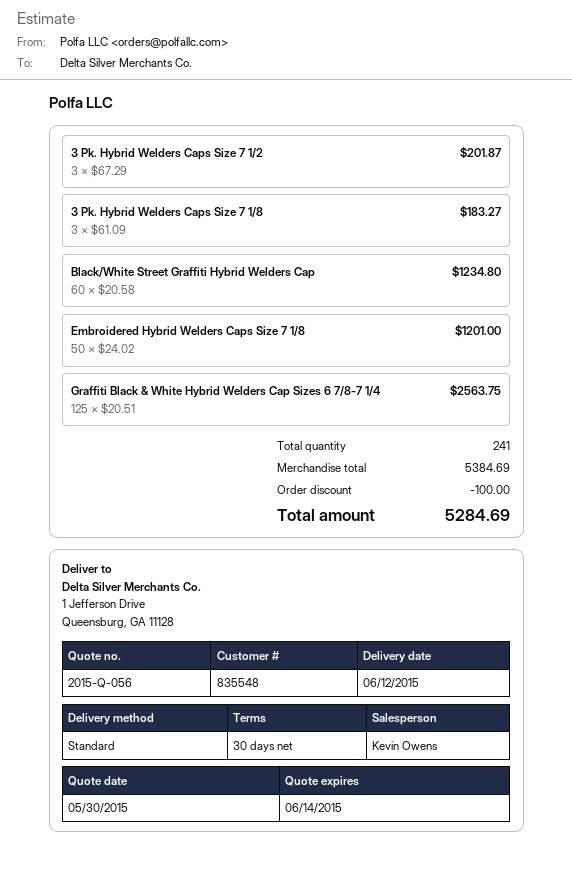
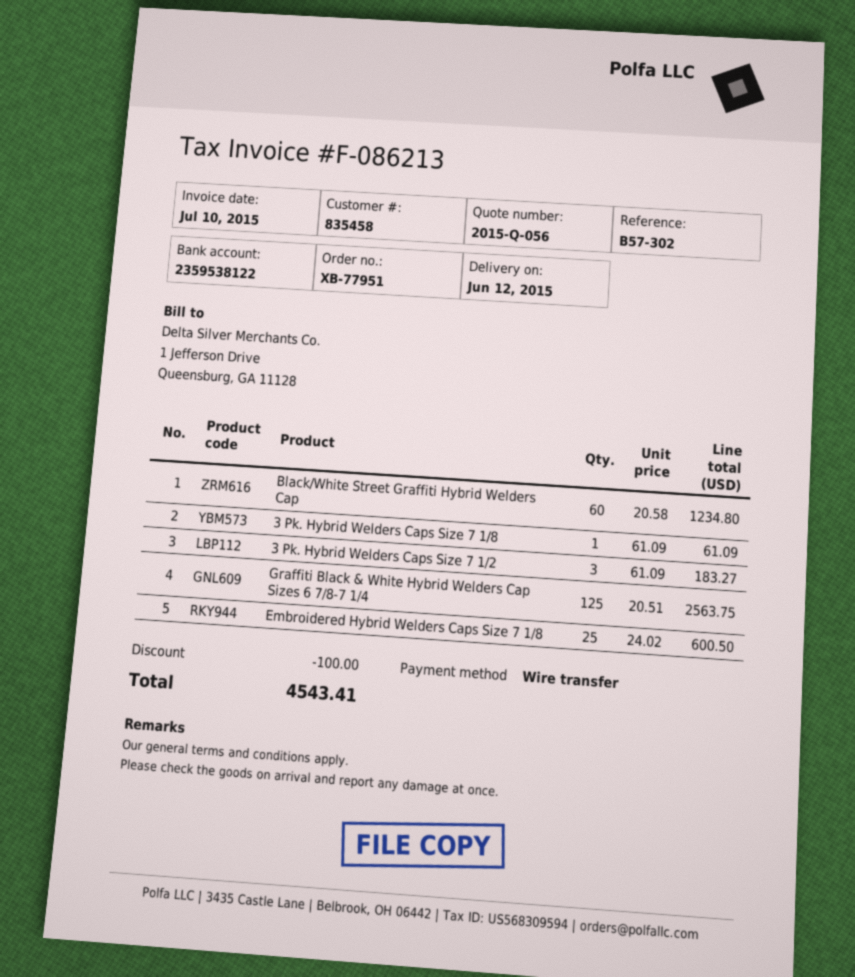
customer number: 835548 -> 835458
3 Pk. Hybrid Welders Caps Size 7 1/2: 3 x 67.29 = 201.87 -> 3 x 61.09 = 183.27
3 Pk. Hybrid Welders Caps Size 7 1/8: 3 x 61.09 = 183.27 -> 1 x 61.09 = 61.09
Embroidered Hybrid Welders Caps Size 7 1/8: 50 x 24.02 = 1201.00 -> 25 x 24.02 = 600.50
total: 5284.69 -> 4543.41

